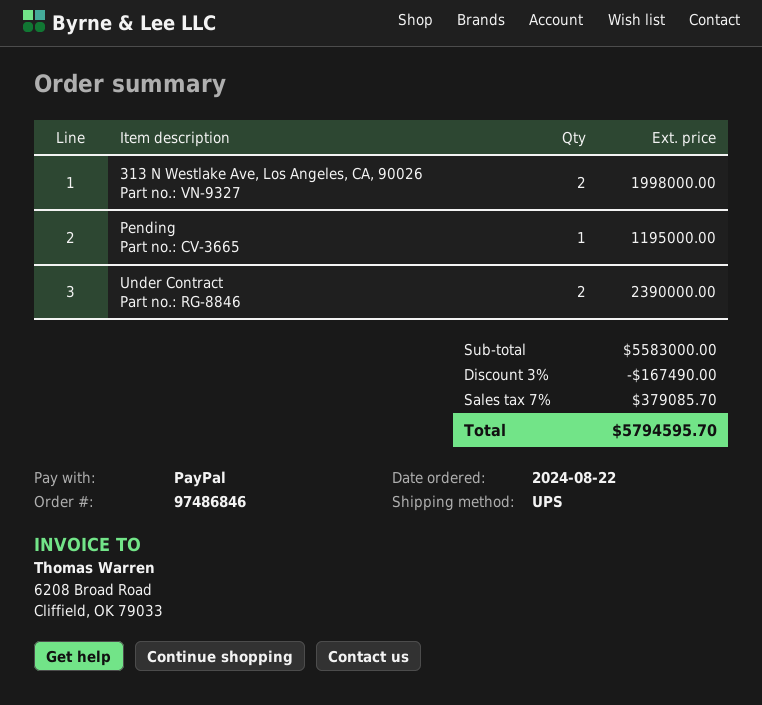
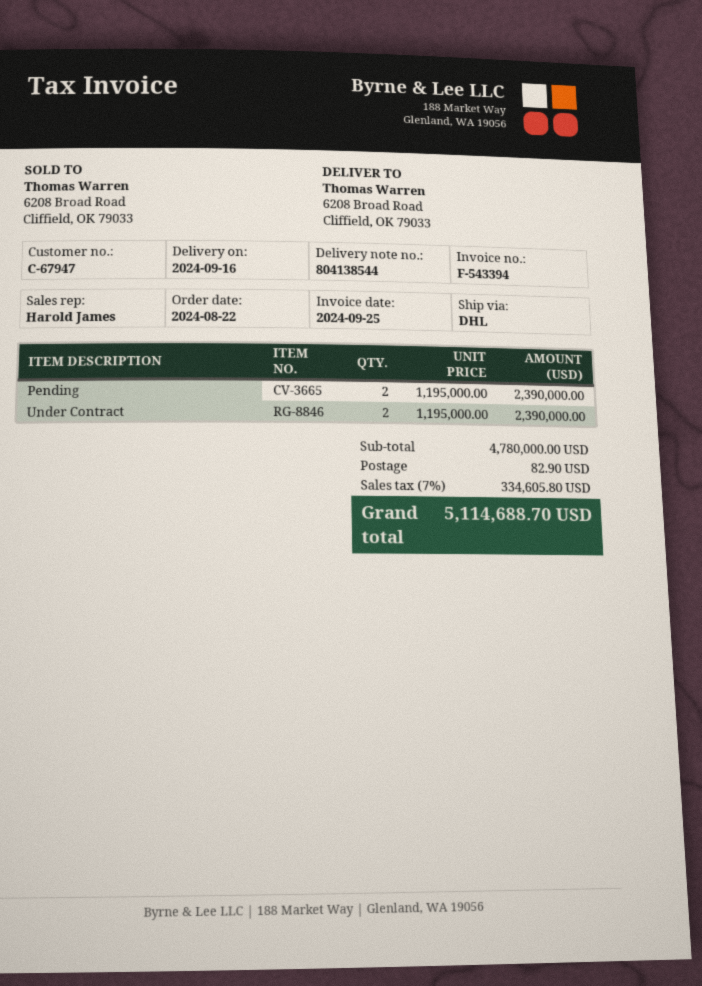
shipping method: UPS -> DHL
313 N Westlake Ave, Los Angeles, CA, 90026: 2 for 1998000.00 -> none
Pending: 1 for 1195000.00 -> 2 for 2390000.00
subtotal: 5583000.00 -> 4780000.00
discount: 3% = 167490.00 -> none
shipping: none -> 82.90
tax: 7% = 379085.70 -> 7% = 334605.80
total: 5794595.70 -> 5114688.70

